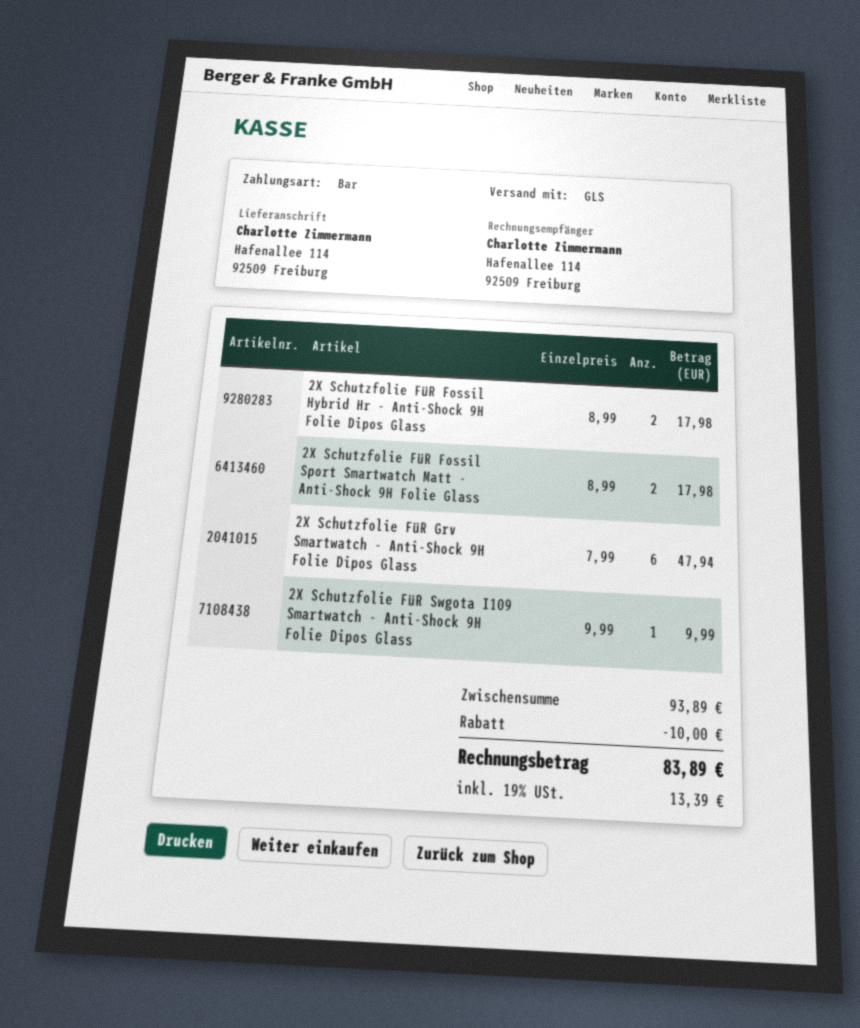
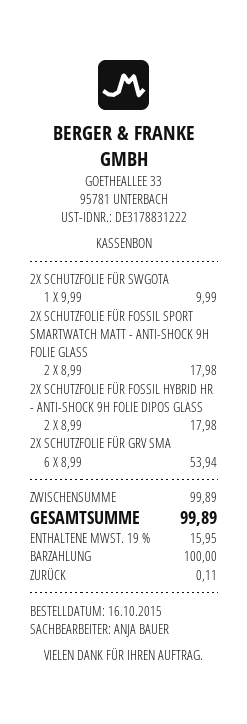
2X Schutzfolie FüR Grv Smartwatch - Anti-Shock 9H Folie Dipos Glass: 6 x 7.99 = 47.94 -> 6 x 8.99 = 53.94
subtotal: 93.89 -> 99.89
discount: 10.00 -> none
tax: 19% = 13.39 -> 19% = 15.95
total: 83.89 -> 99.89

